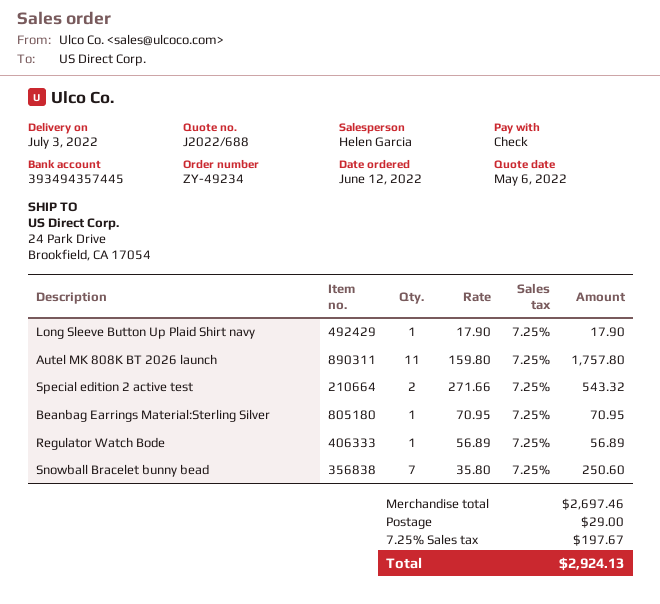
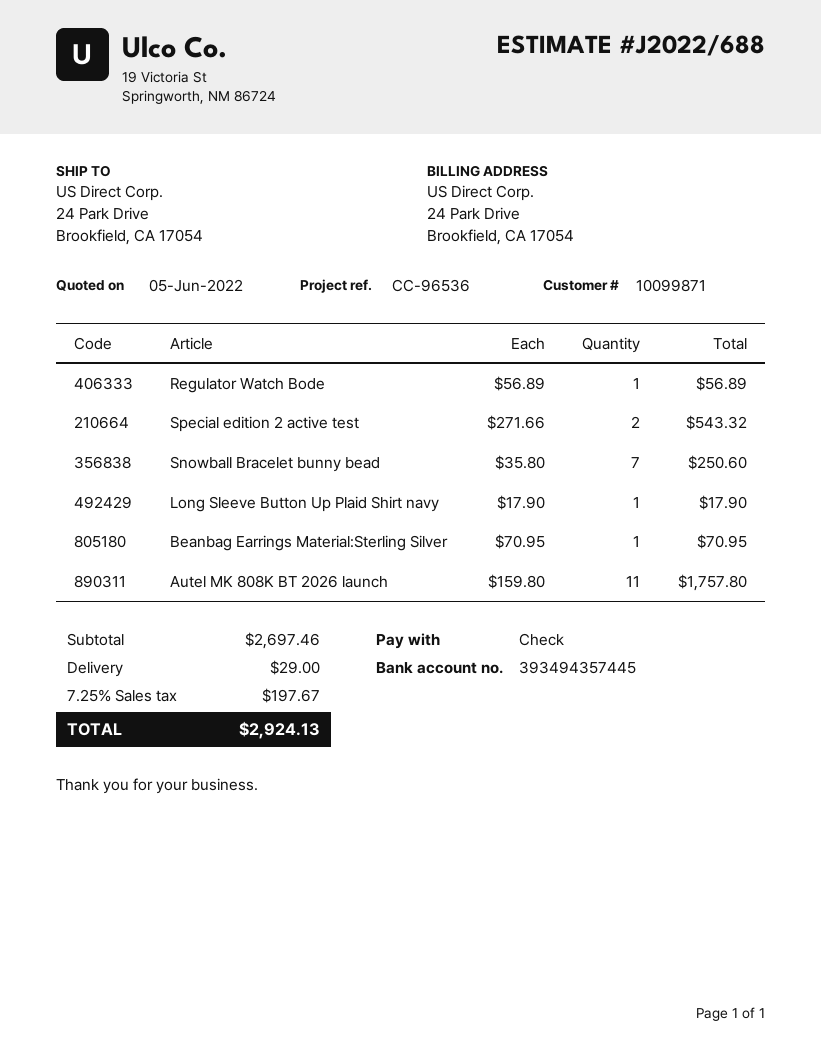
quote date: 2022-05-06 -> 2022-06-05

